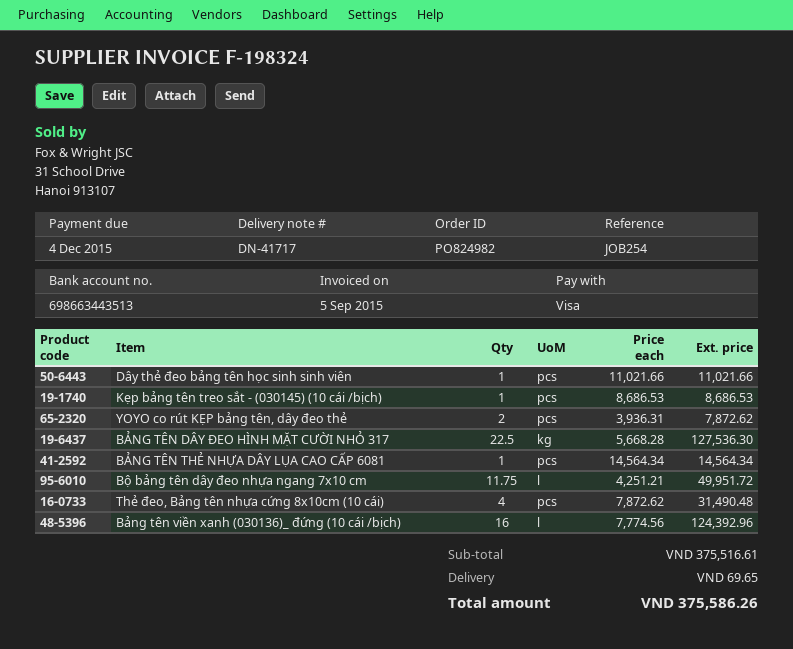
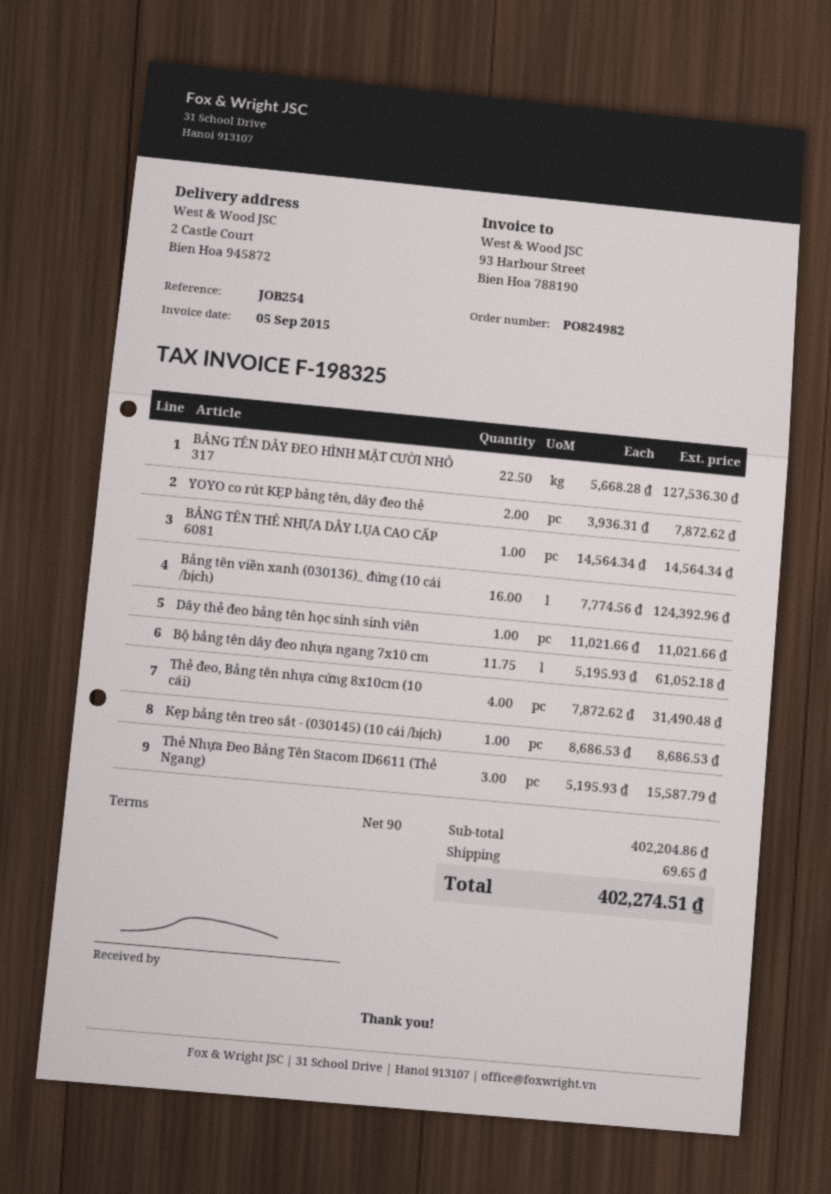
invoice number: F-198324 -> F-198325
Bộ bảng tên dây đeo nhựa ngang 7x10 cm: 11.75 x 4251.21 = 49951.72 -> 11.75 x 5195.93 = 61052.18
Thẻ Nhựa Đeo Bảng Tên Stacom ID6611 (Thẻ Ngang): none -> 3 x 5195.93 = 15587.79
subtotal: 375516.61 -> 402204.86
total: 375586.26 -> 402274.51

